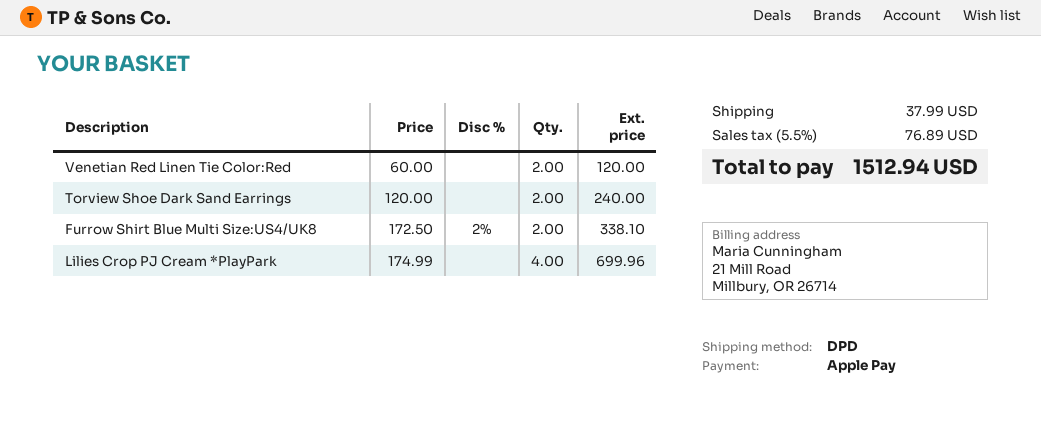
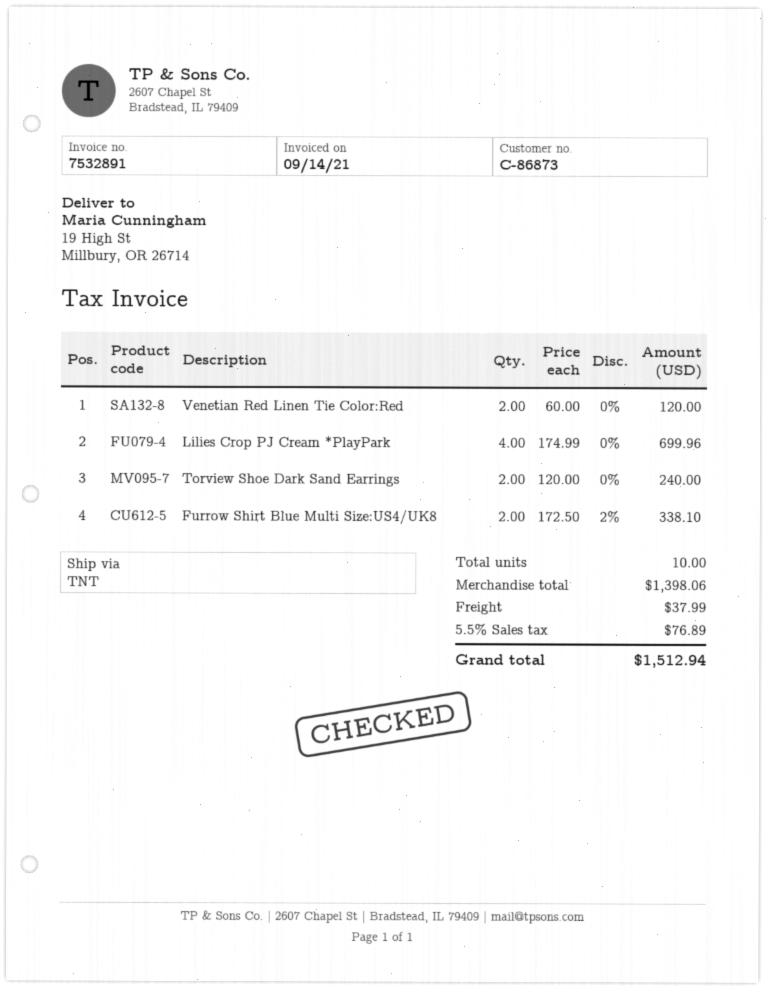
shipping method: DPD -> TNT

